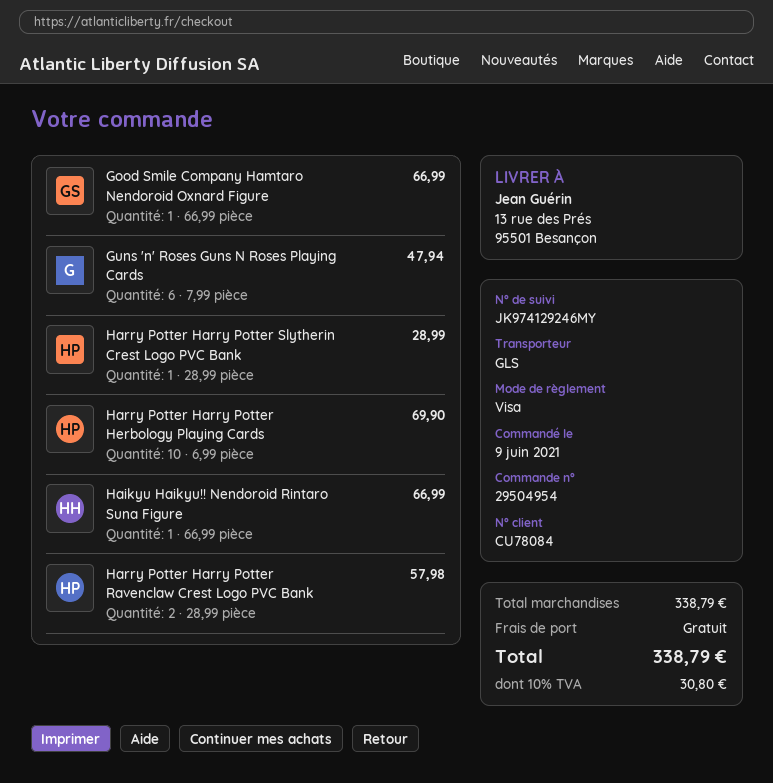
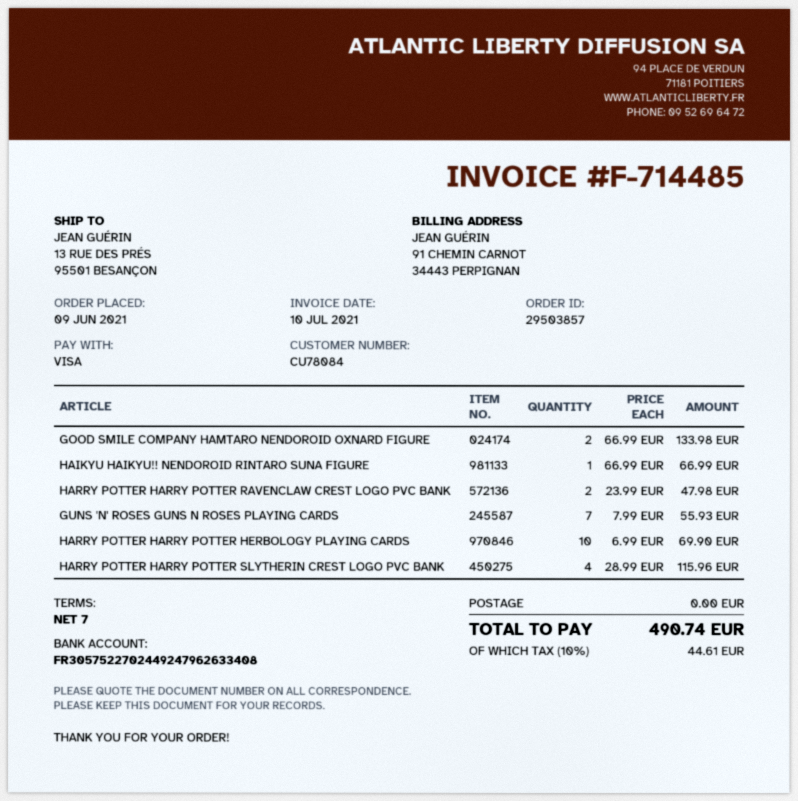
order number: 29504954 -> 29503857
Good Smile Company Hamtaro Nendoroid Oxnard Figure: 1 x 66.99 = 66.99 -> 2 x 66.99 = 133.98
Guns 'n' Roses Guns N Roses Playing Cards: 6 x 7.99 = 47.94 -> 7 x 7.99 = 55.93
Harry Potter Harry Potter Slytherin Crest Logo PVC Bank: 1 x 28.99 = 28.99 -> 4 x 28.99 = 115.96
Harry Potter Harry Potter Ravenclaw Crest Logo PVC Bank: 2 x 28.99 = 57.98 -> 2 x 23.99 = 47.98
tax: 10% = 30.80 -> 10% = 44.61
total: 338.79 -> 490.74

